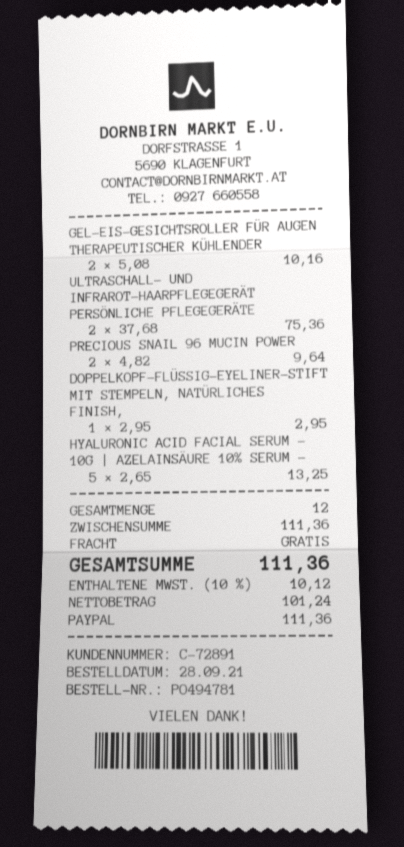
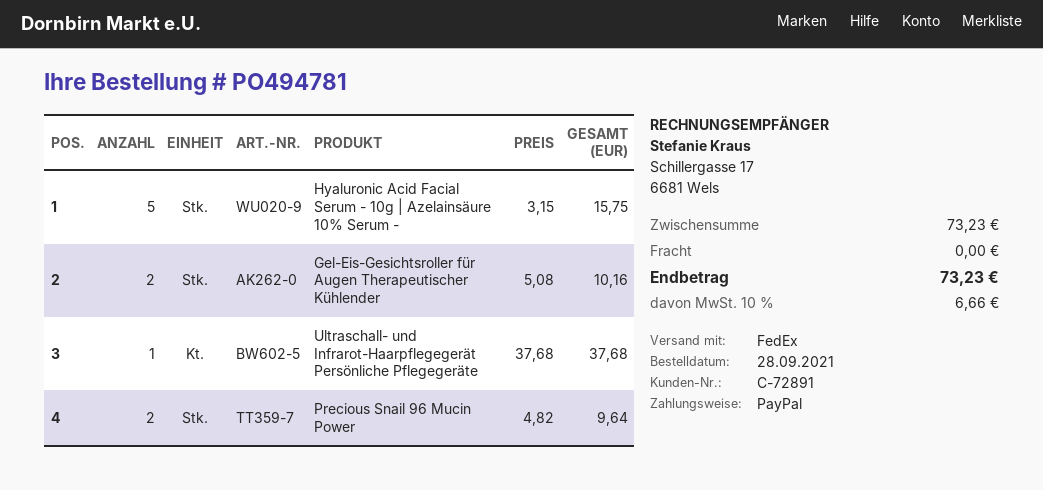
ULTRASCHALL- UND INFRAROT-HAARPFLEGEGERÄT PERSÖNLICHE PFLEGEGERÄTE: 2 x 37.68 = 75.36 -> 1 x 37.68 = 37.68
DOPPELKOPF-FLÜSSIG-EYELINER-STIFT MIT STEMPELN, NATÜRLICHES FINISH,: 1 x 2.95 = 2.95 -> none
HYALURONIC ACID FACIAL SERUM - 10G | AZELAINSÄURE 10% SERUM -: 5 x 2.65 = 13.25 -> 5 x 3.15 = 15.75
subtotal: 111.36 -> 73.23
tax: 10% = 10.12 -> 10% = 6.66
total: 111.36 -> 73.23

